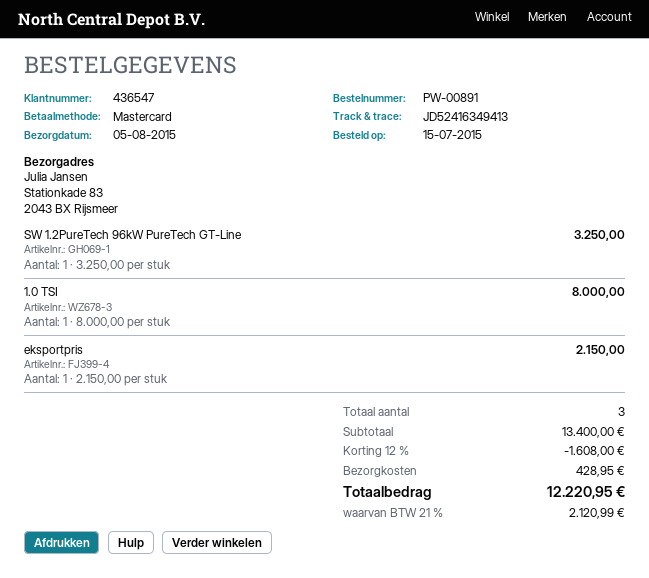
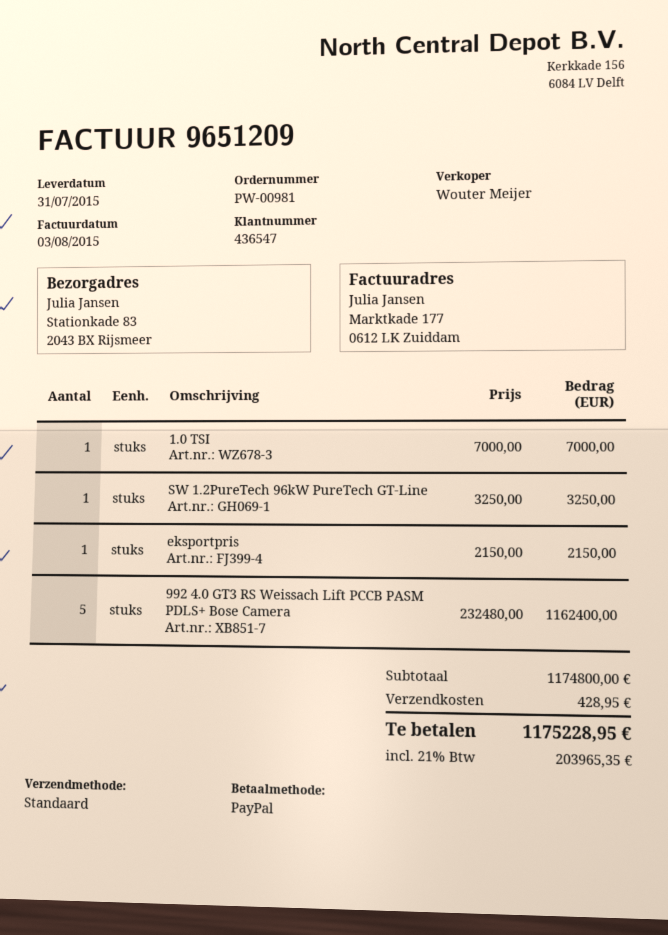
order number: PW-00891 -> PW-00981
delivery date: 2015-08-05 -> 2015-07-31
payment method: Mastercard -> PayPal
1.0 TSI: 1 x 8000.00 = 8000.00 -> 1 x 7000.00 = 7000.00
992 4.0 GT3 RS Weissach Lift PCCB PASM PDLS+ Bose Camera: none -> 5 x 232480.00 = 1162400.00
subtotal: 13400.00 -> 1174800.00
discount: 12% = 1608.00 -> none
tax: 21% = 2120.99 -> 21% = 203965.35
total: 12220.95 -> 1175228.95

